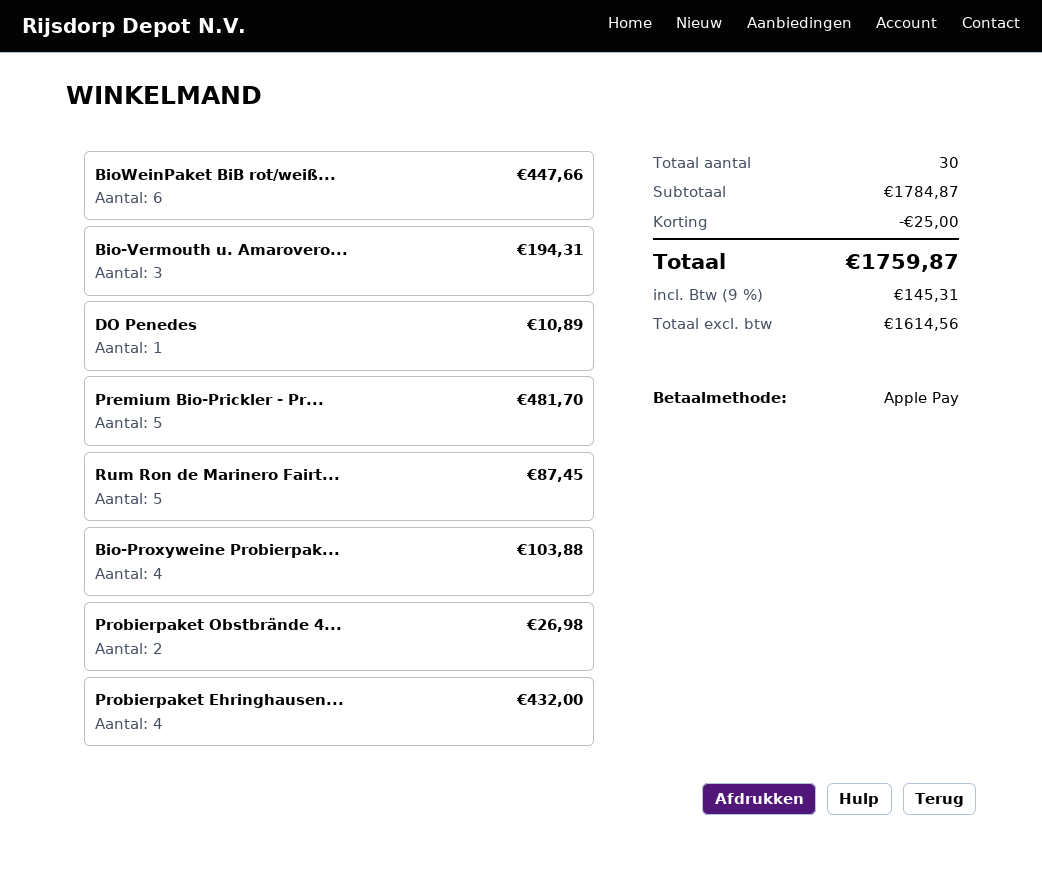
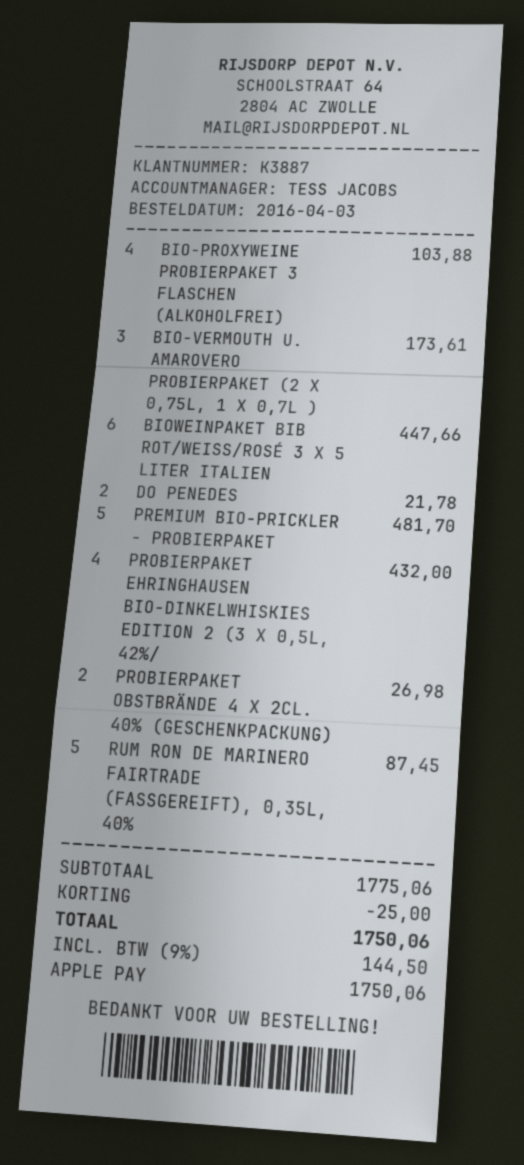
Bio-Vermouth u. Amarovero...: 3 for 194.31 -> 3 for 173.61
DO Penedes: 1 for 10.89 -> 2 for 21.78
subtotal: 1784.87 -> 1775.06
tax: 9% = 145.31 -> 9% = 144.50
total: 1759.87 -> 1750.06

